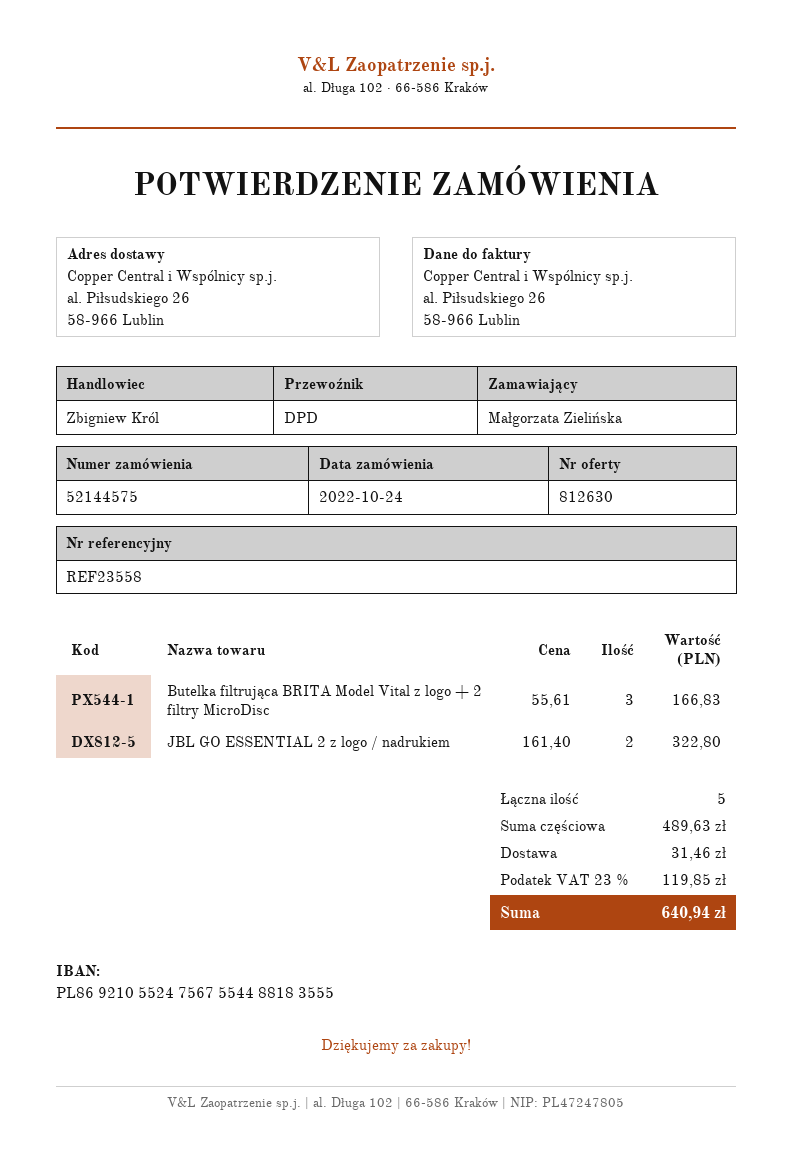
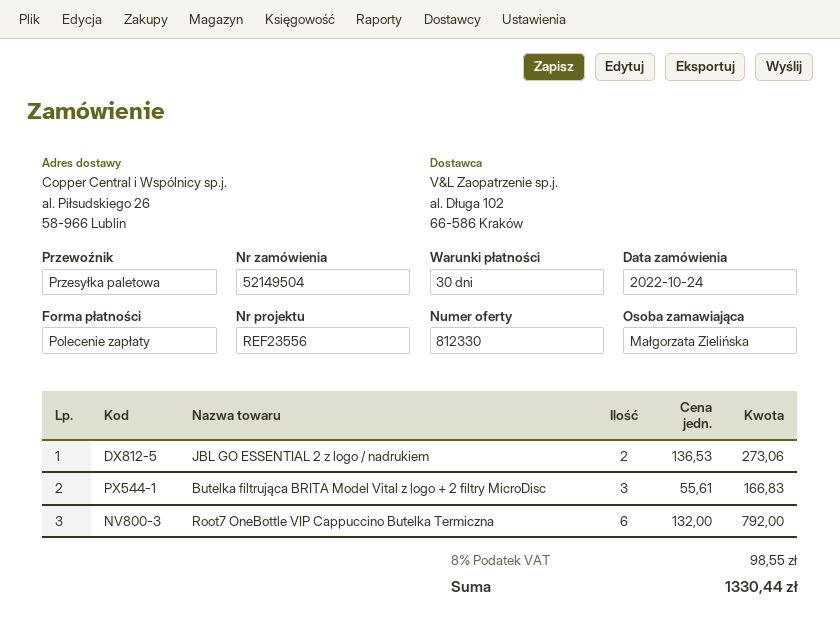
quote number: 812630 -> 812330
order number: 52144575 -> 52149504
reference: REF23558 -> REF23556
shipping method: DPD -> pallet freight
JBL GO ESSENTIAL 2 z logo / nadrukiem: 2 x 161.40 = 322.80 -> 2 x 136.53 = 273.06
Root7 OneBottle VIP Cappuccino Butelka Termiczna: none -> 6 x 132.00 = 792.00
shipping: 31.46 -> none
tax: 23% = 119.85 -> 8% = 98.55
total: 640.94 -> 1330.44

